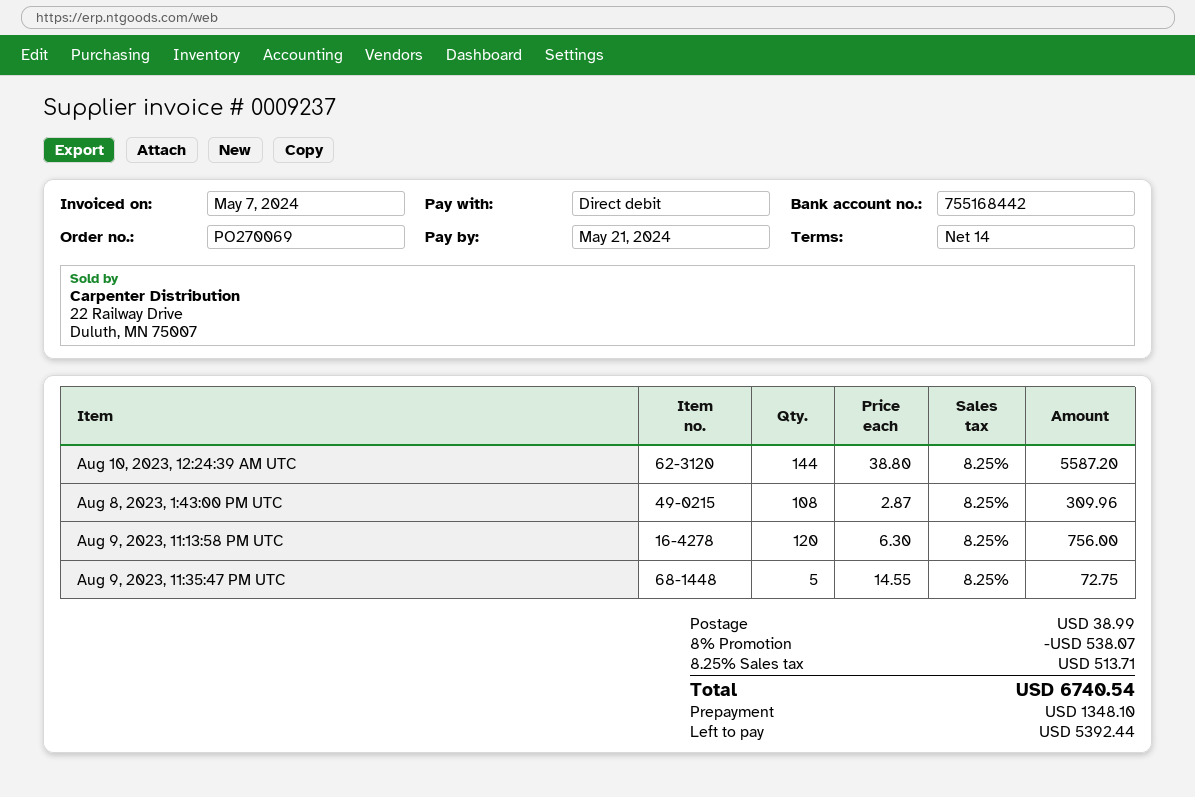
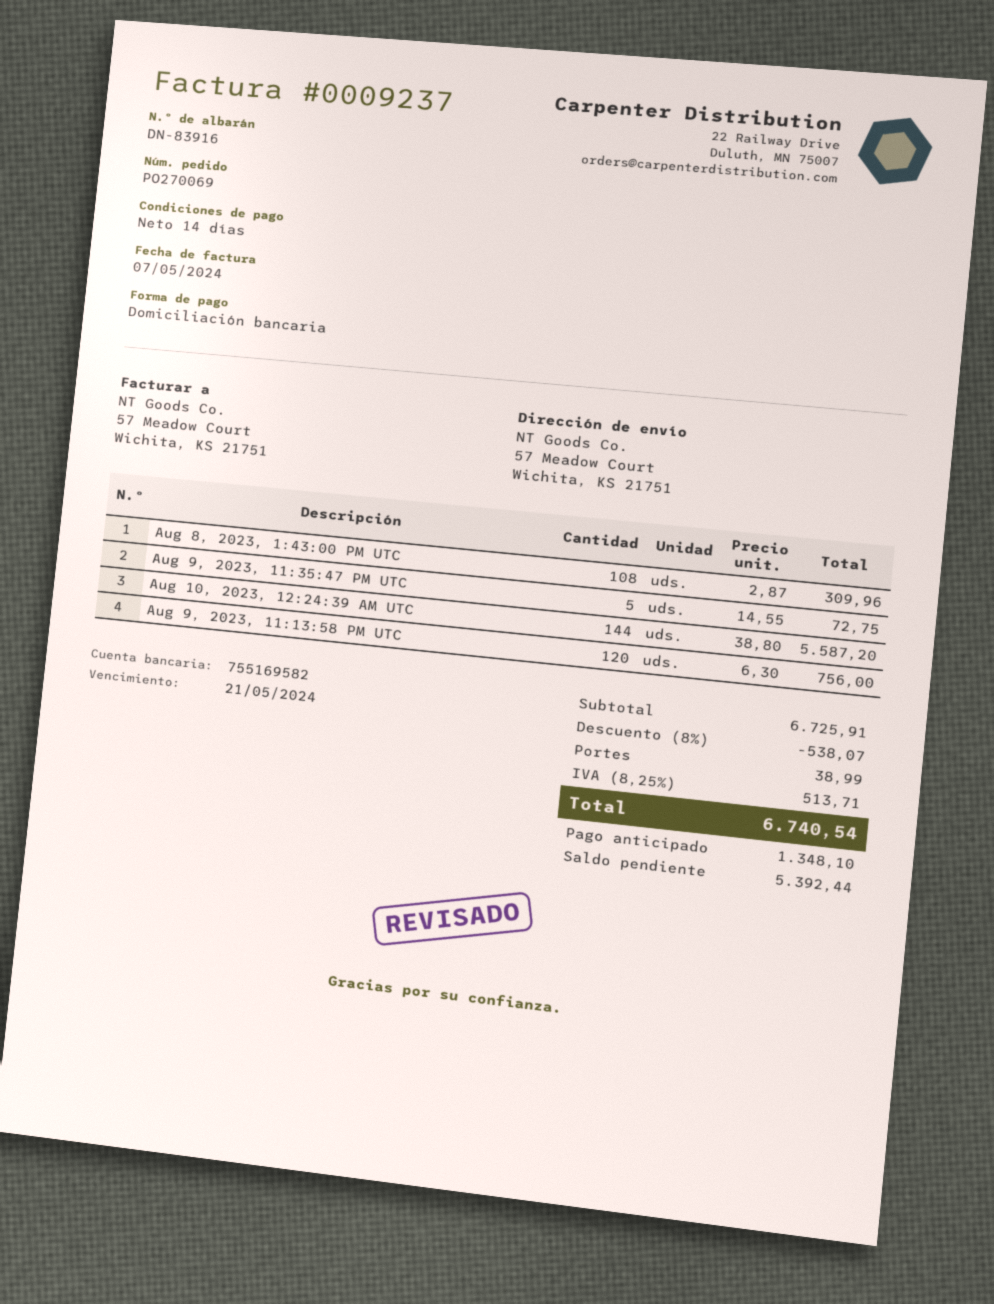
bank account: 755168442 -> 755169582

